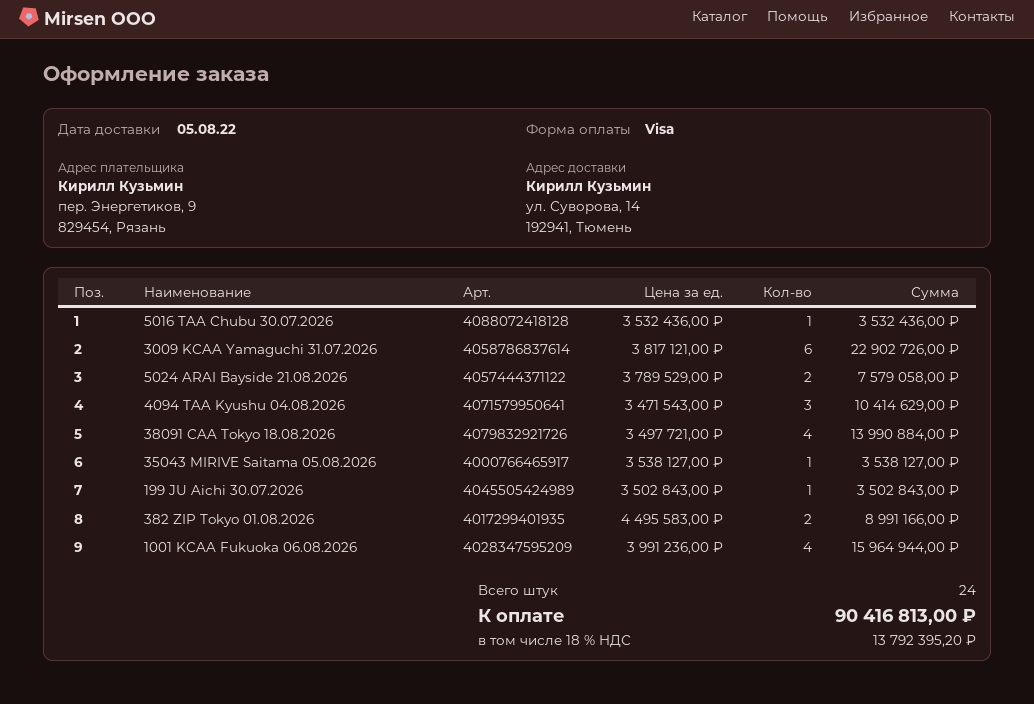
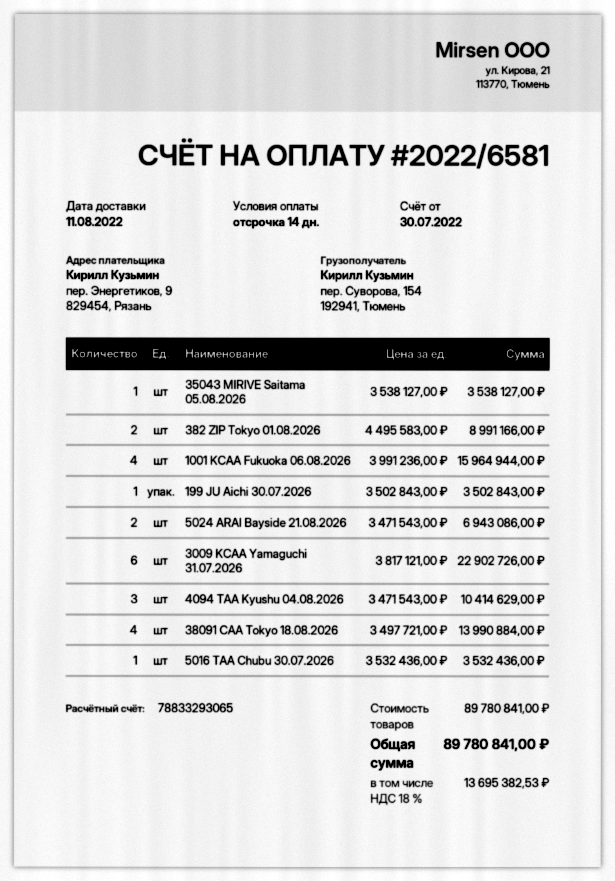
delivery date: 2022-08-05 -> 2022-08-11
ship to: ул. Суворова, 14, 192941, Тюмень -> пер. Суворова, 154, 192941, Тюмень
5024 ARAI Bayside 21.08.2026: 2 x 3789529.00 = 7579058.00 -> 2 x 3471543.00 = 6943086.00
tax: 18% = 13792395.20 -> 18% = 13695382.53
total: 90416813.00 -> 89780841.00

